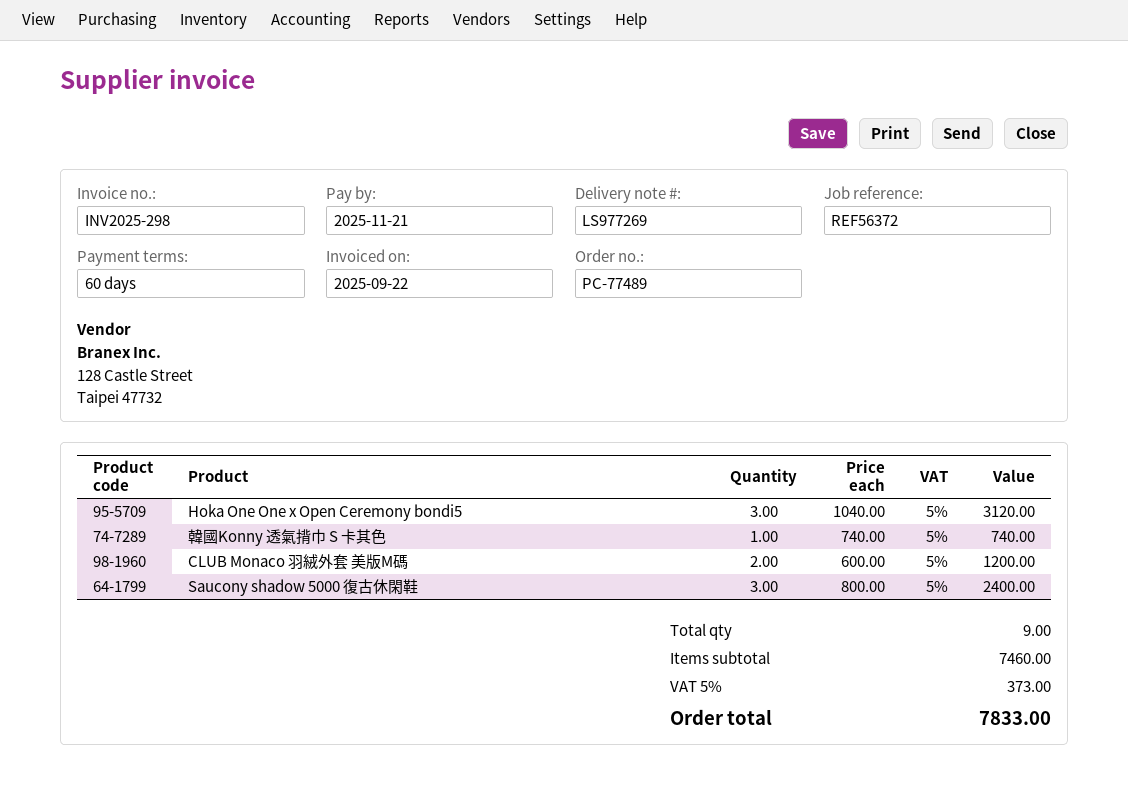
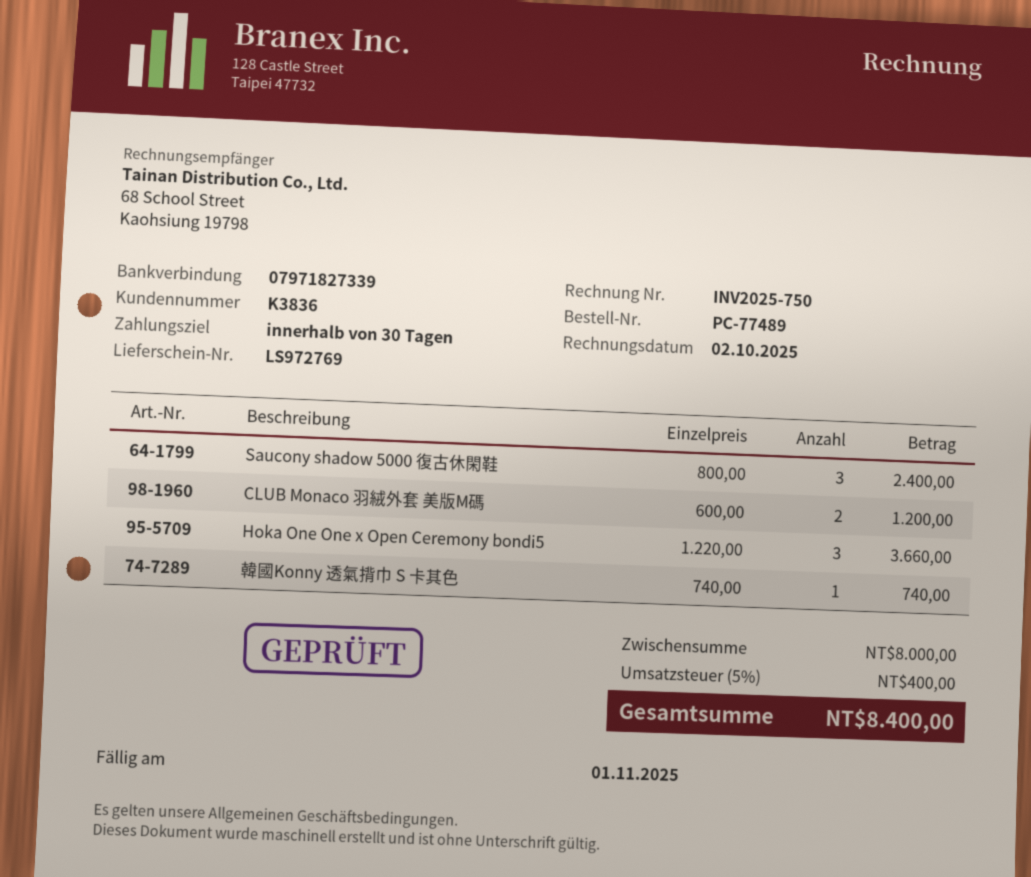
delivery note number: LS977269 -> LS972769
invoice number: INV2025-298 -> INV2025-750
invoice date: 2025-09-22 -> 2025-10-02
payment terms: 60 days -> 30 days
due date: 2025-11-21 -> 2025-11-01
Hoka One One x Open Ceremony bondi5: 3 x 1040.00 = 3120.00 -> 3 x 1220.00 = 3660.00
subtotal: 7460.00 -> 8000.00
tax: 5% = 373.00 -> 5% = 400.00
total: 7833.00 -> 8400.00

